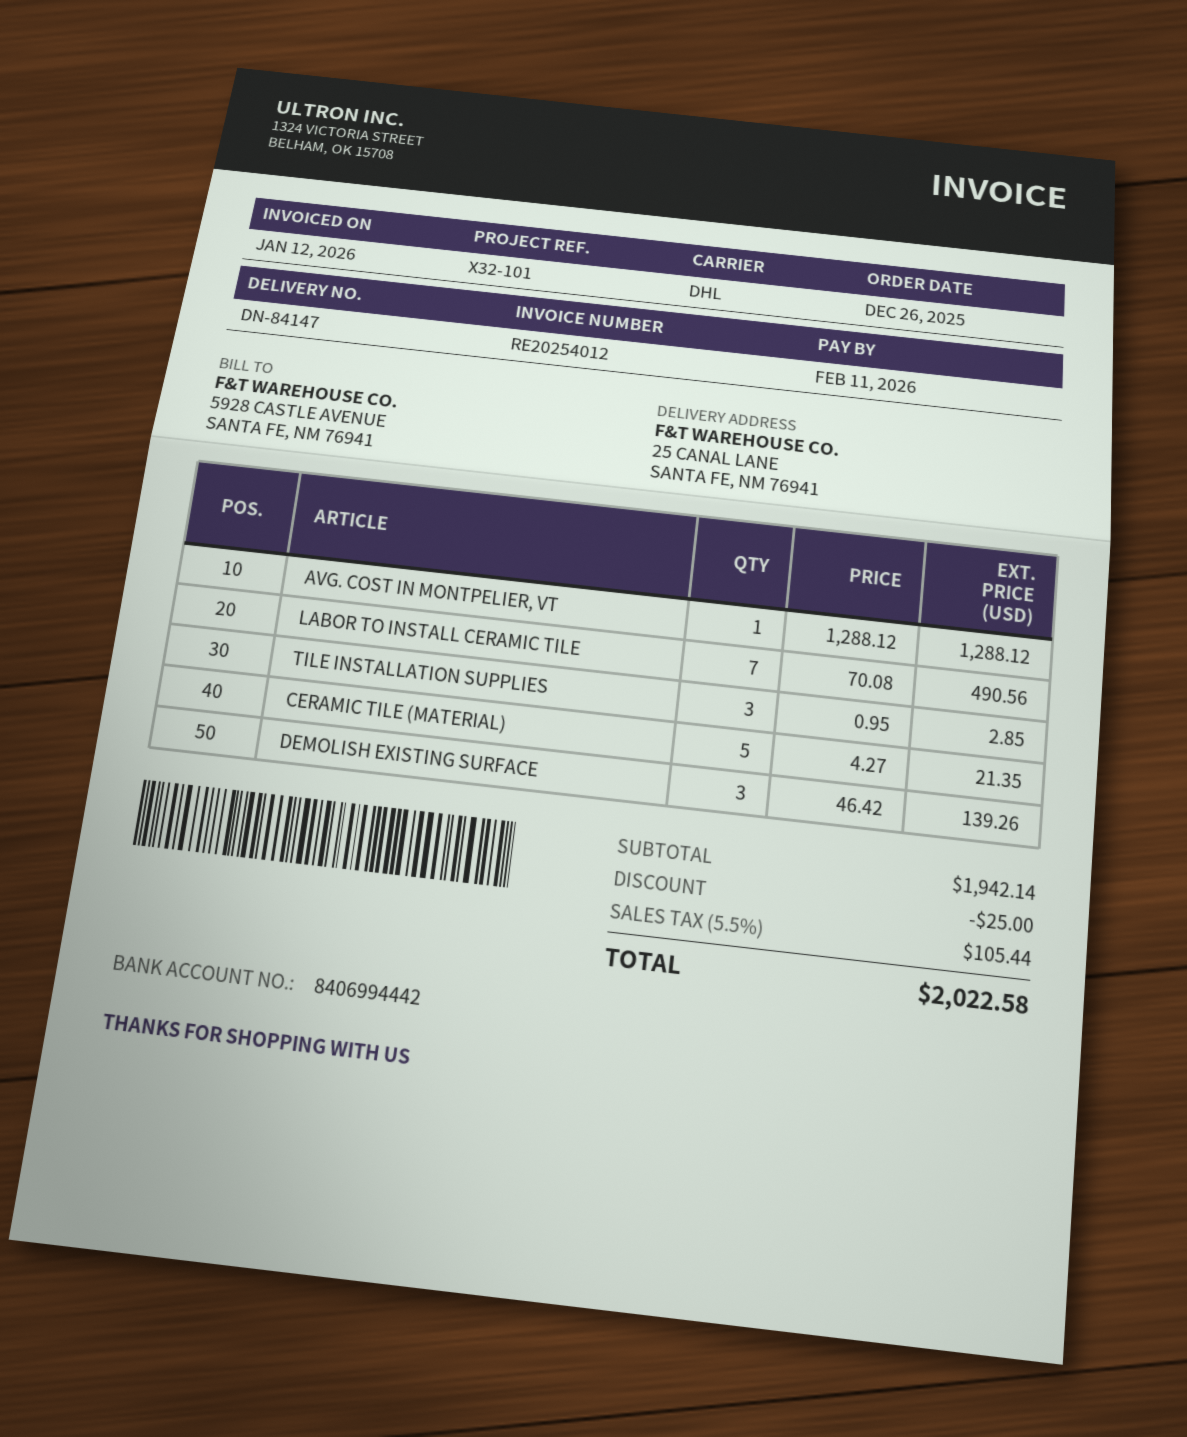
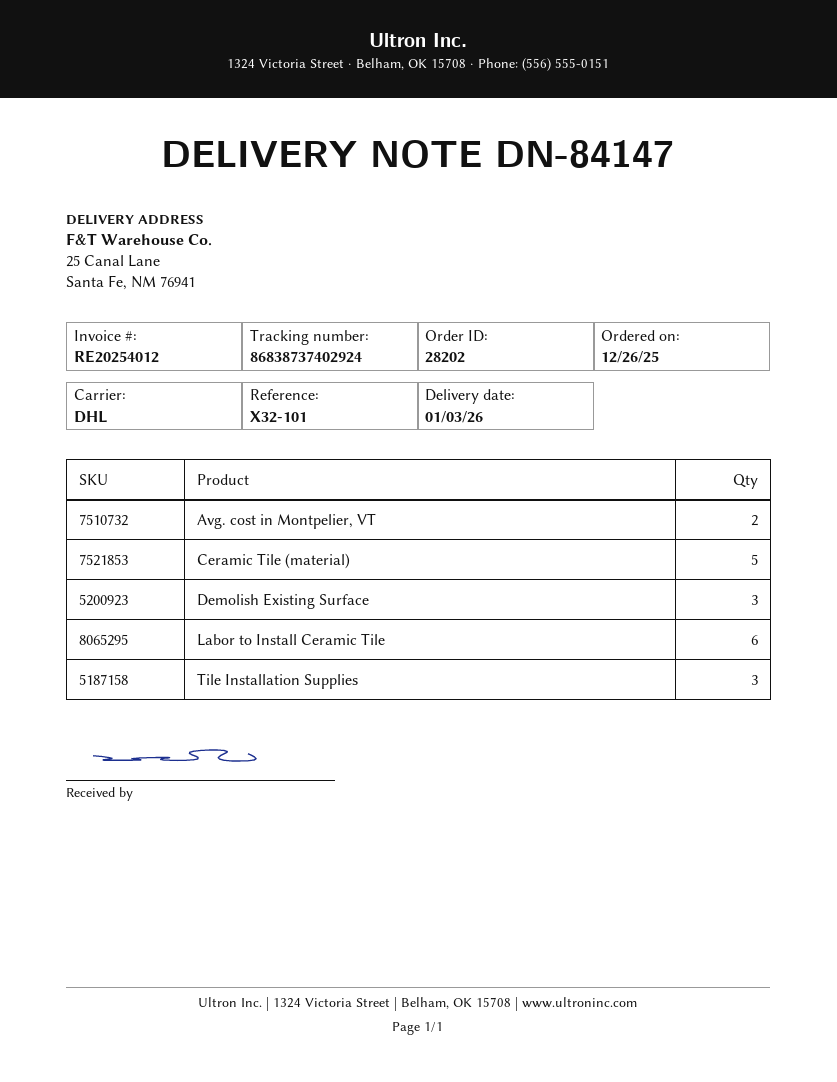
AVG. COST IN MONTPELIER, VT: 1 -> 2
LABOR TO INSTALL CERAMIC TILE: 7 -> 6

